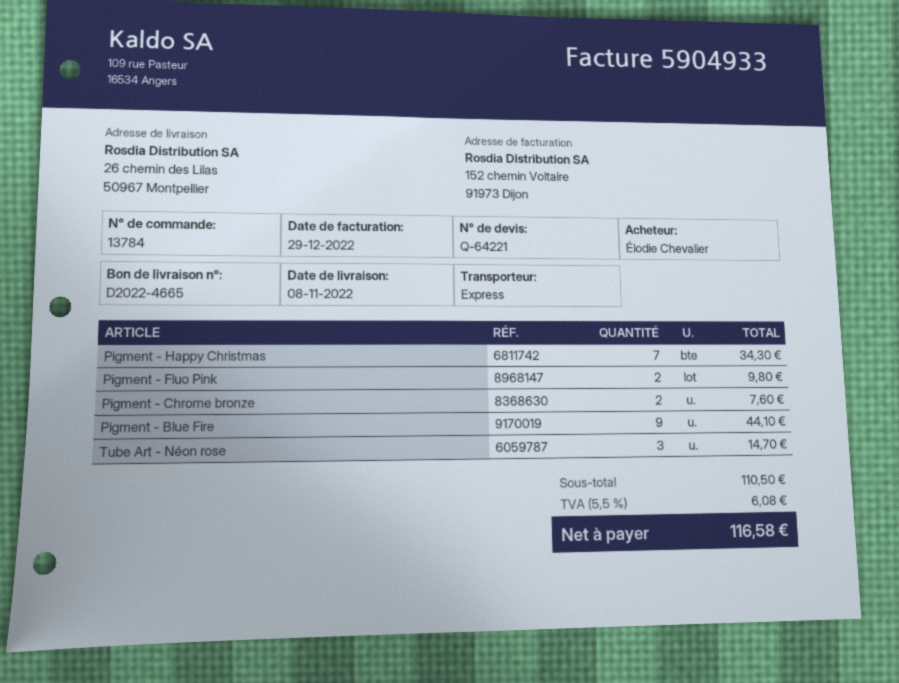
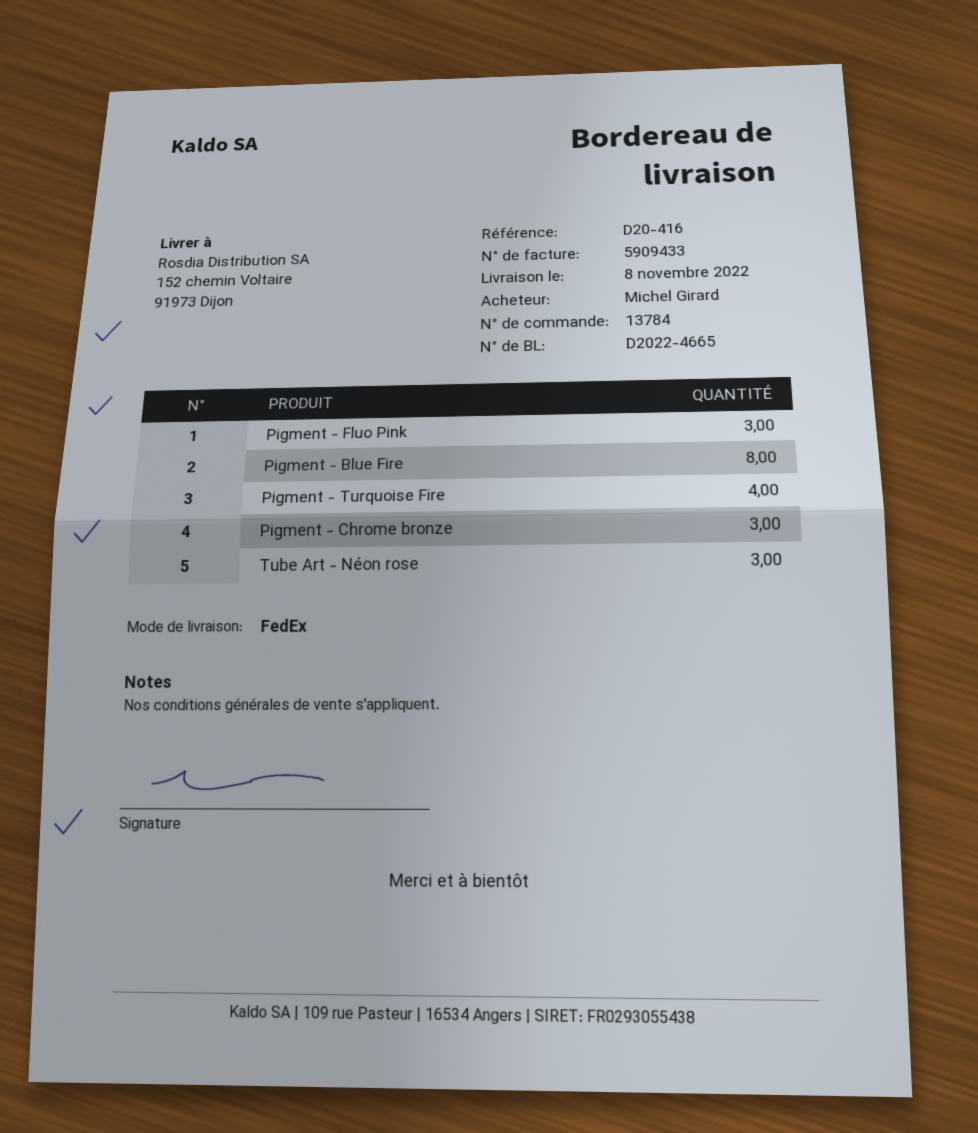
invoice number: 5904933 -> 5909433
ordered by: Élodie Chevalier -> Michel Girard
shipping method: express -> FedEx
ship to: 26 chemin des Lilas, 50967 Montpellier -> 152 chemin Voltaire, 91973 Dijon
Pigment - Happy Christmas: 7 -> none
Pigment - Fluo Pink: 2 -> 3
Pigment - Chrome bronze: 2 -> 3
Pigment - Blue Fire: 9 -> 8
Pigment - Turquoise Fire: none -> 4

